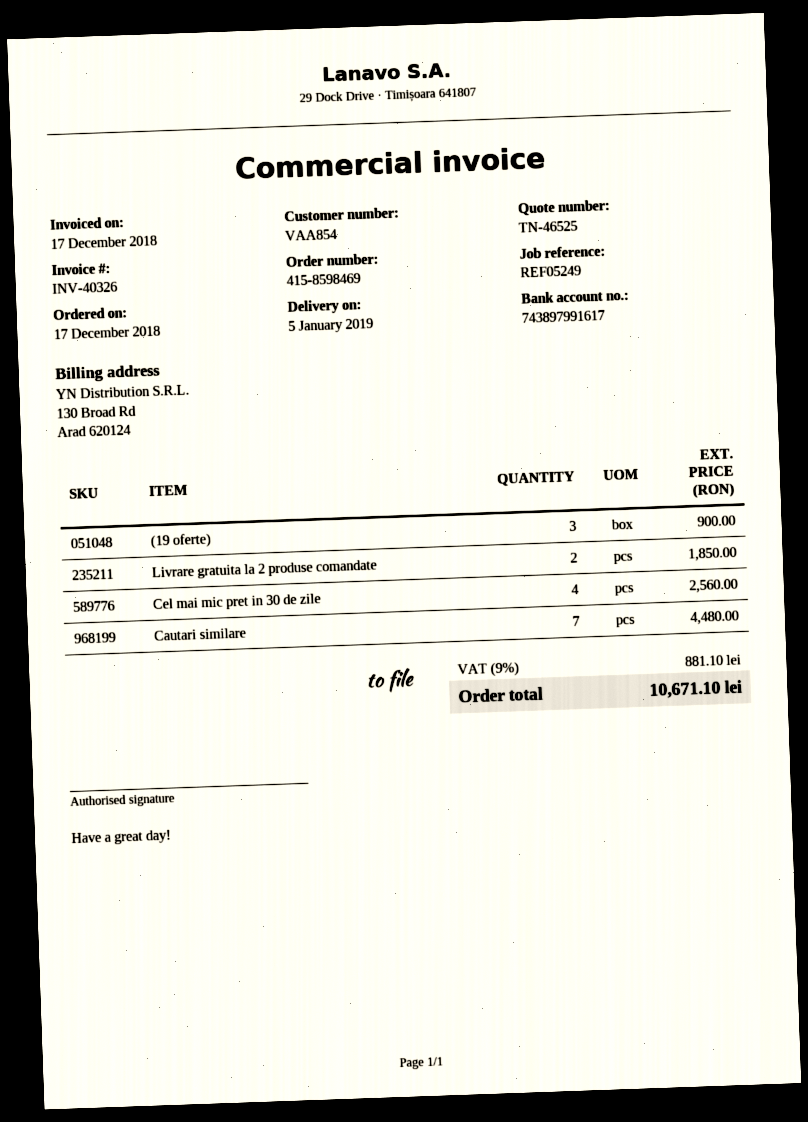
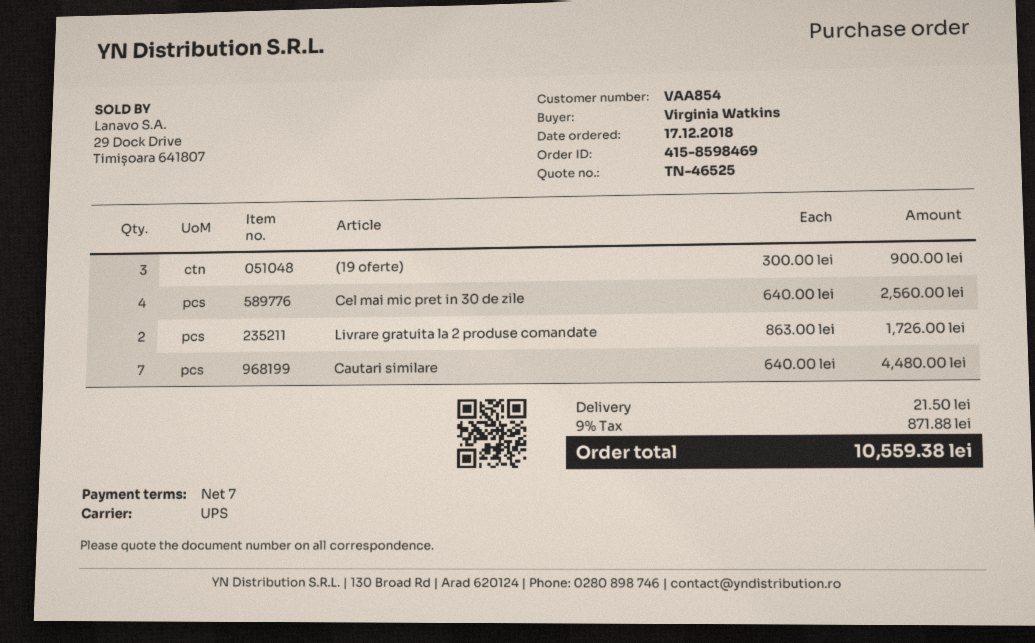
Livrare gratuita la 2 produse comandate: 2 for 1850.00 -> 2 for 1726.00
shipping: none -> 21.50
tax: 9% = 881.10 -> 9% = 871.88
total: 10671.10 -> 10559.38

